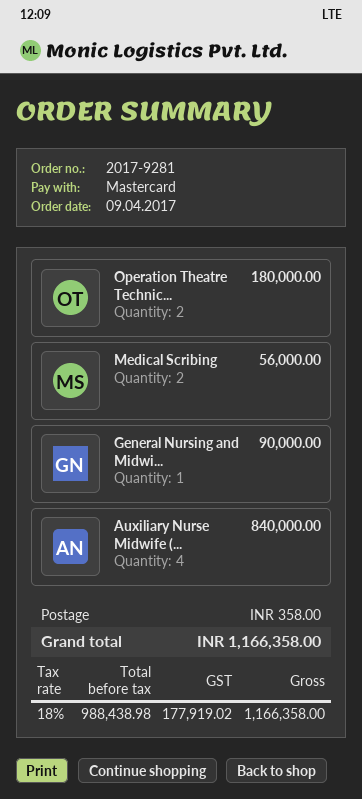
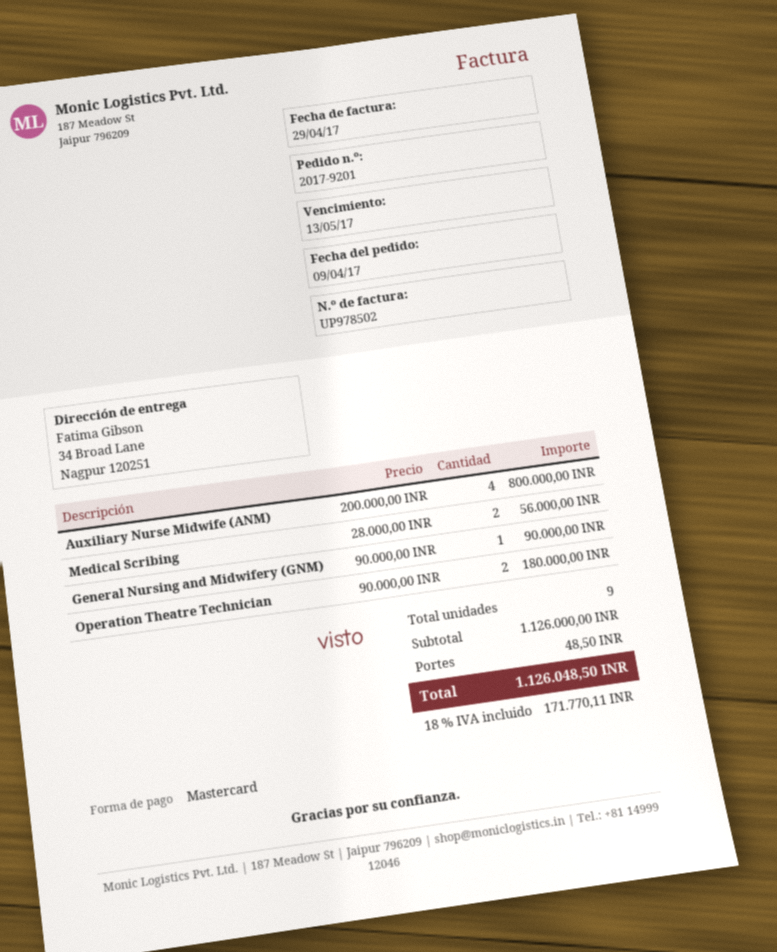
order number: 2017-9281 -> 2017-9201
Auxiliary Nurse Midwife (...: 4 for 840000.00 -> 4 for 800000.00
shipping: 358.00 -> 48.50
tax: 18% = 177919.02 -> 18% = 171770.11
total: 1166358.00 -> 1126048.50

